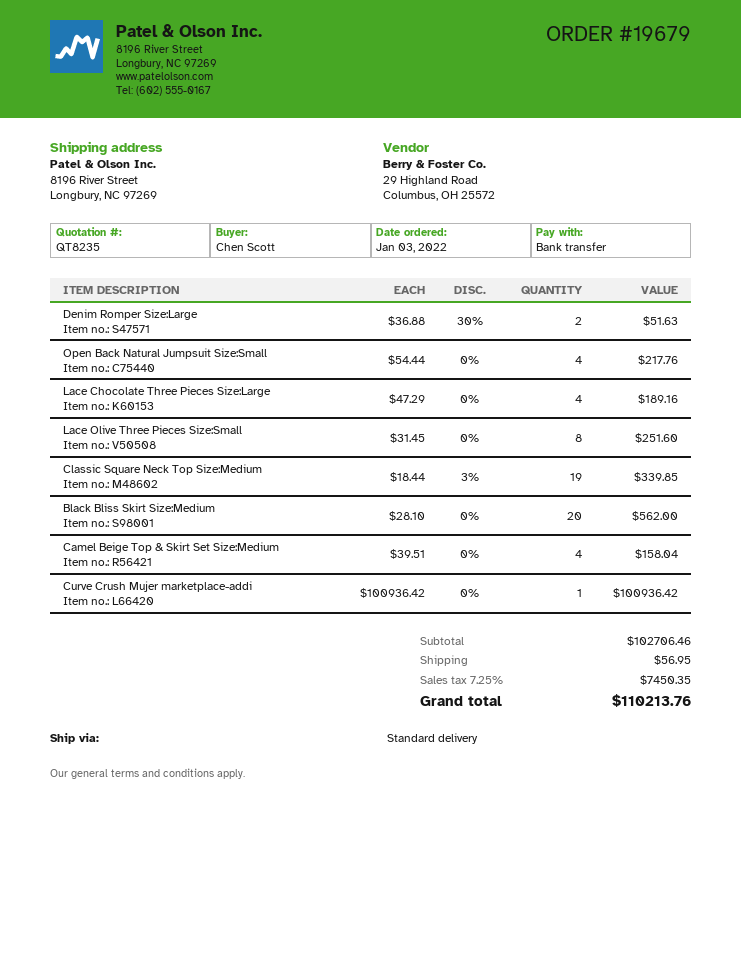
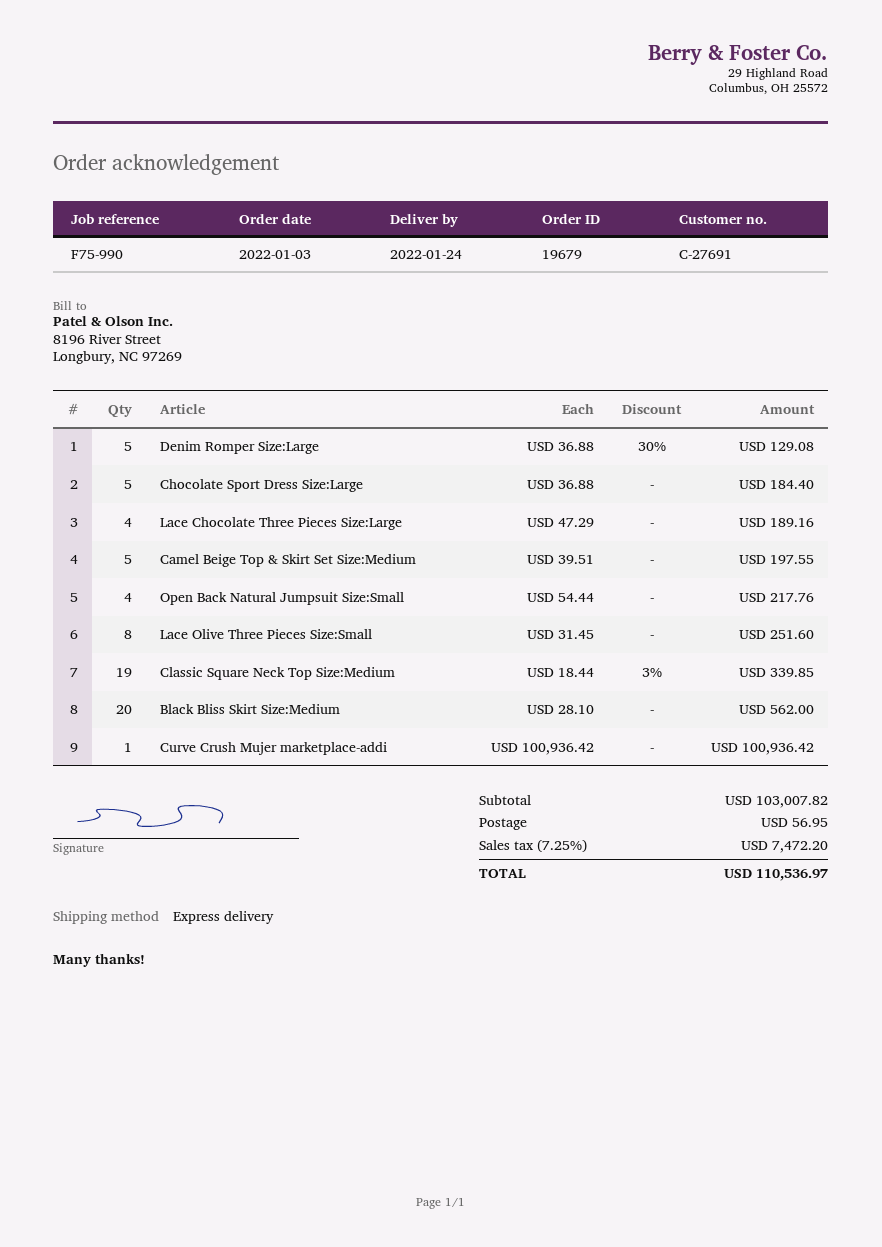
shipping method: standard -> express
Denim Romper Size:Large: 2 x 36.88 - 30% = 51.63 -> 5 x 36.88 - 30% = 129.08
Camel Beige Top & Skirt Set Size:Medium: 4 x 39.51 = 158.04 -> 5 x 39.51 = 197.55
Chocolate Sport Dress Size:Large: none -> 5 x 36.88 = 184.40
subtotal: 102706.46 -> 103007.82
tax: 7.25% = 7450.35 -> 7.25% = 7472.20
total: 110213.76 -> 110536.97

